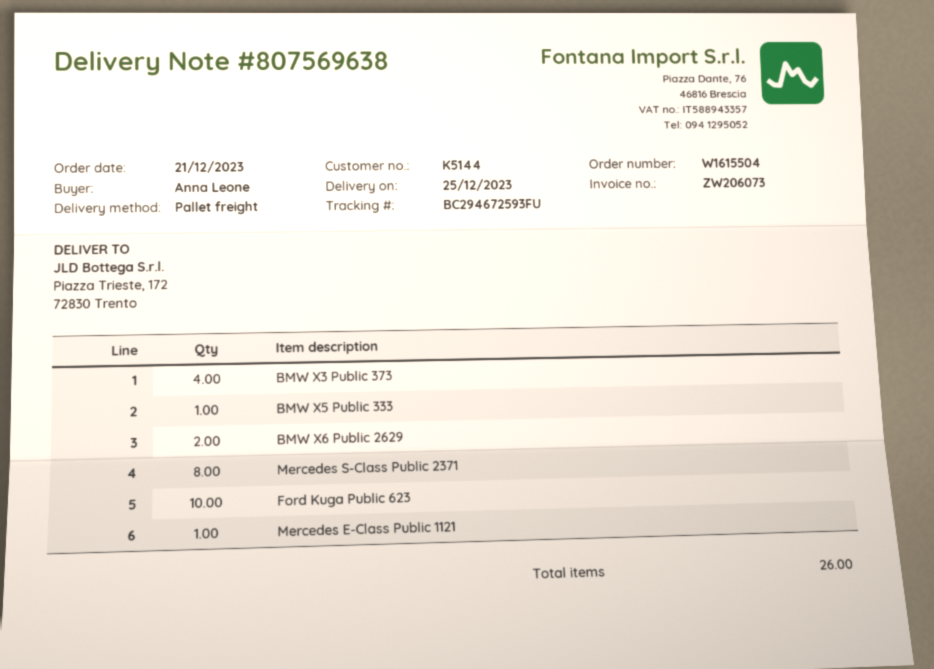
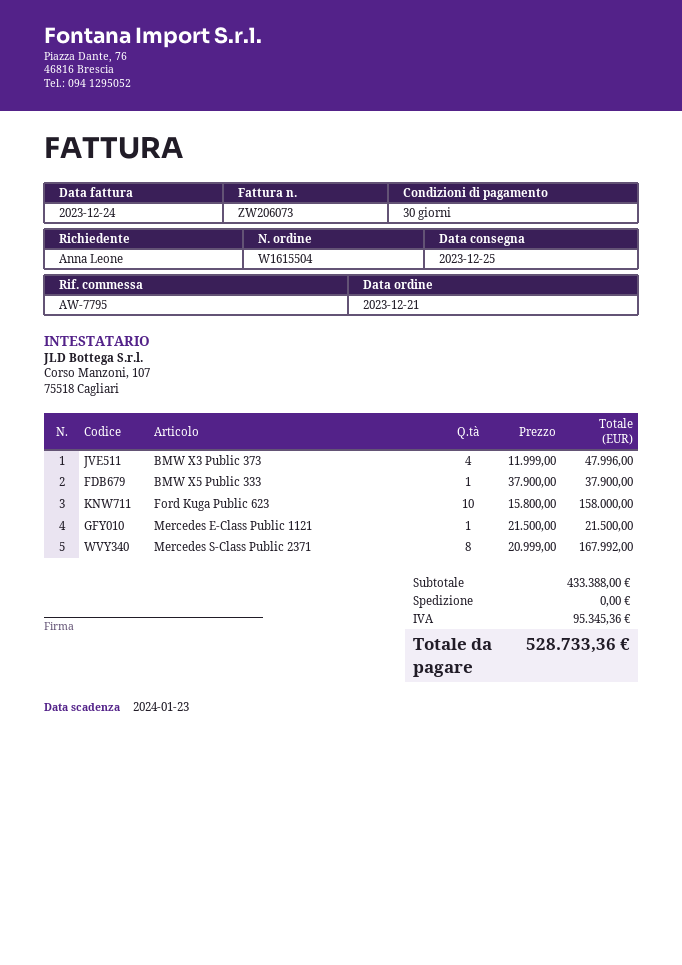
BMW X6 Public 2629: 2 -> none

